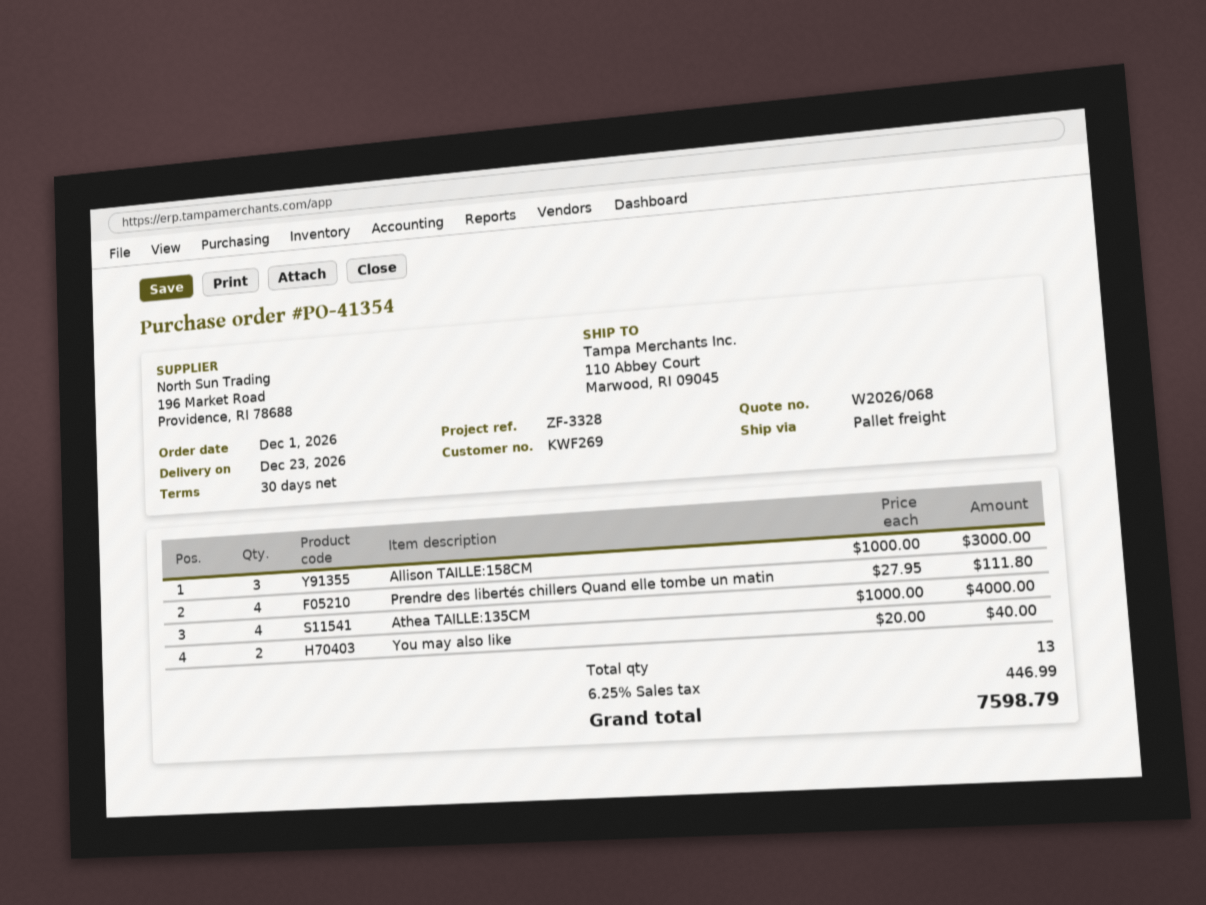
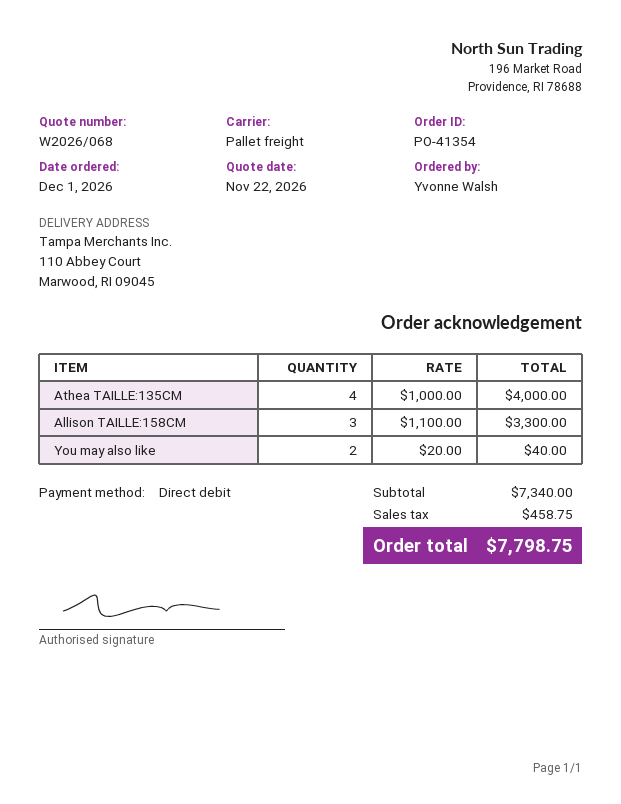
Allison TAILLE:158CM: 3 x 1000.00 = 3000.00 -> 3 x 1100.00 = 3300.00
Prendre des libertés chillers Quand elle tombe un matin: 4 x 27.95 = 111.80 -> none
tax: 446.99 -> 458.75
total: 7598.79 -> 7798.75

